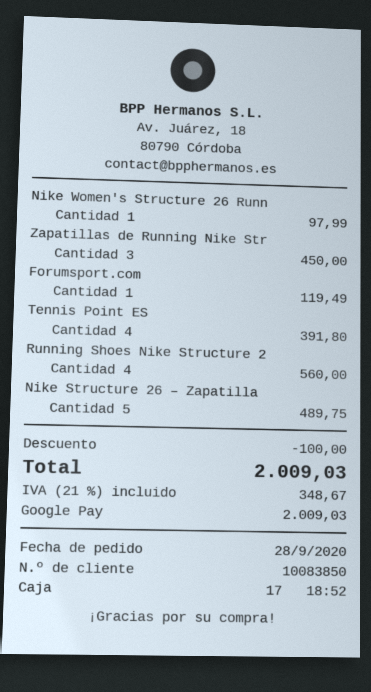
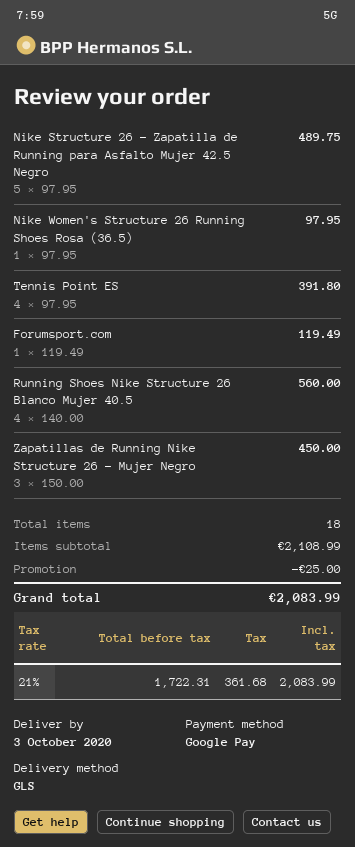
Nike Women's Structure 26 Runn: 1 for 97.99 -> 1 for 97.95
discount: 100.00 -> 25.00
tax: 21% = 348.67 -> 21% = 361.68
total: 2009.03 -> 2083.99

